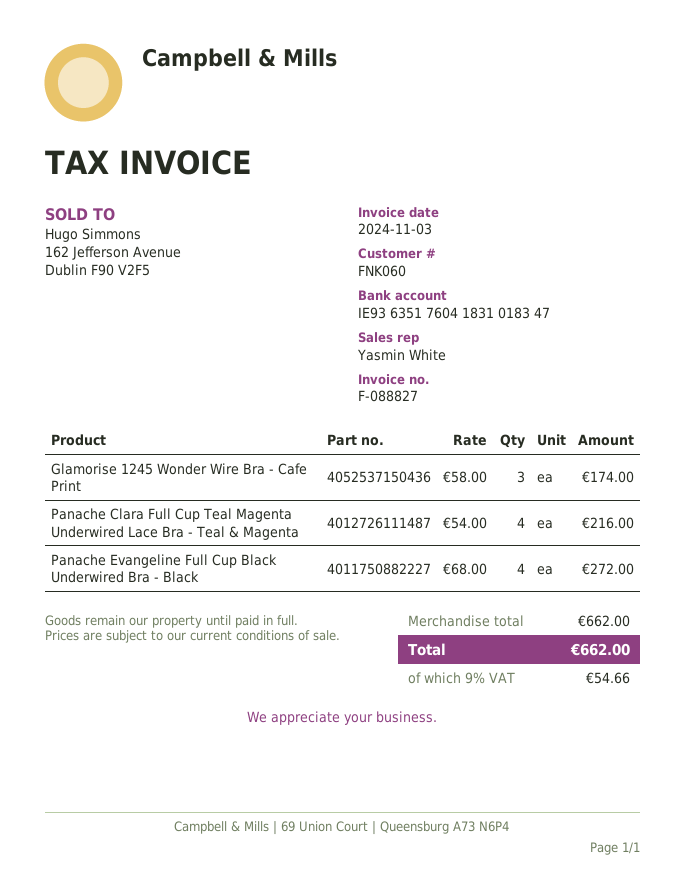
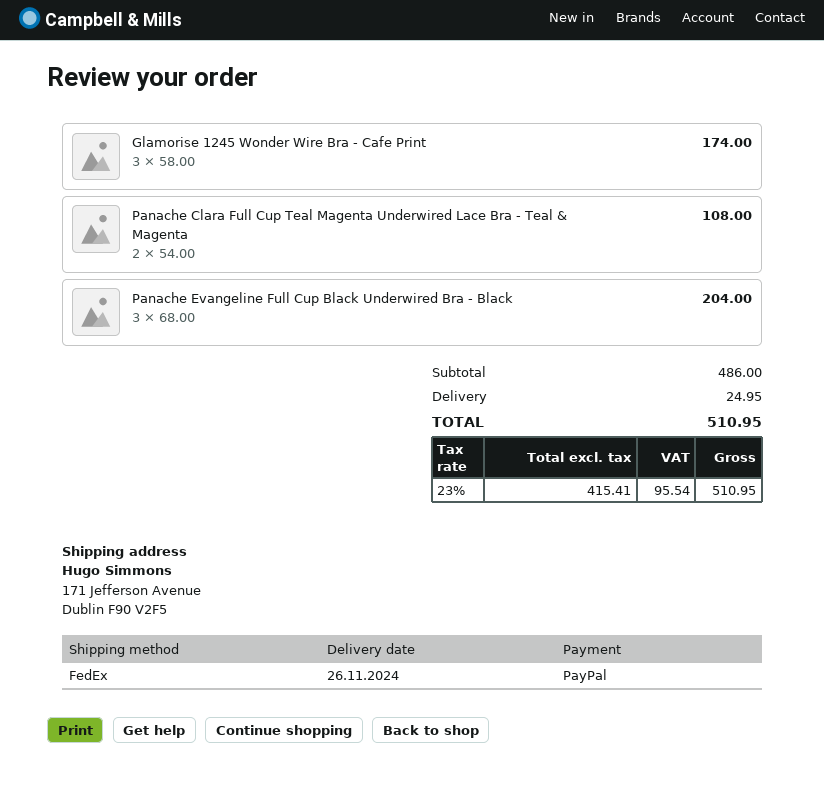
Panache Clara Full Cup Teal Magenta Underwired Lace Bra - Teal & Magenta: 4 x 54.00 = 216.00 -> 2 x 54.00 = 108.00
Panache Evangeline Full Cup Black Underwired Bra - Black: 4 x 68.00 = 272.00 -> 3 x 68.00 = 204.00
subtotal: 662.00 -> 486.00
shipping: none -> 24.95
tax: 9% = 54.66 -> 23% = 95.54
total: 662.00 -> 510.95

